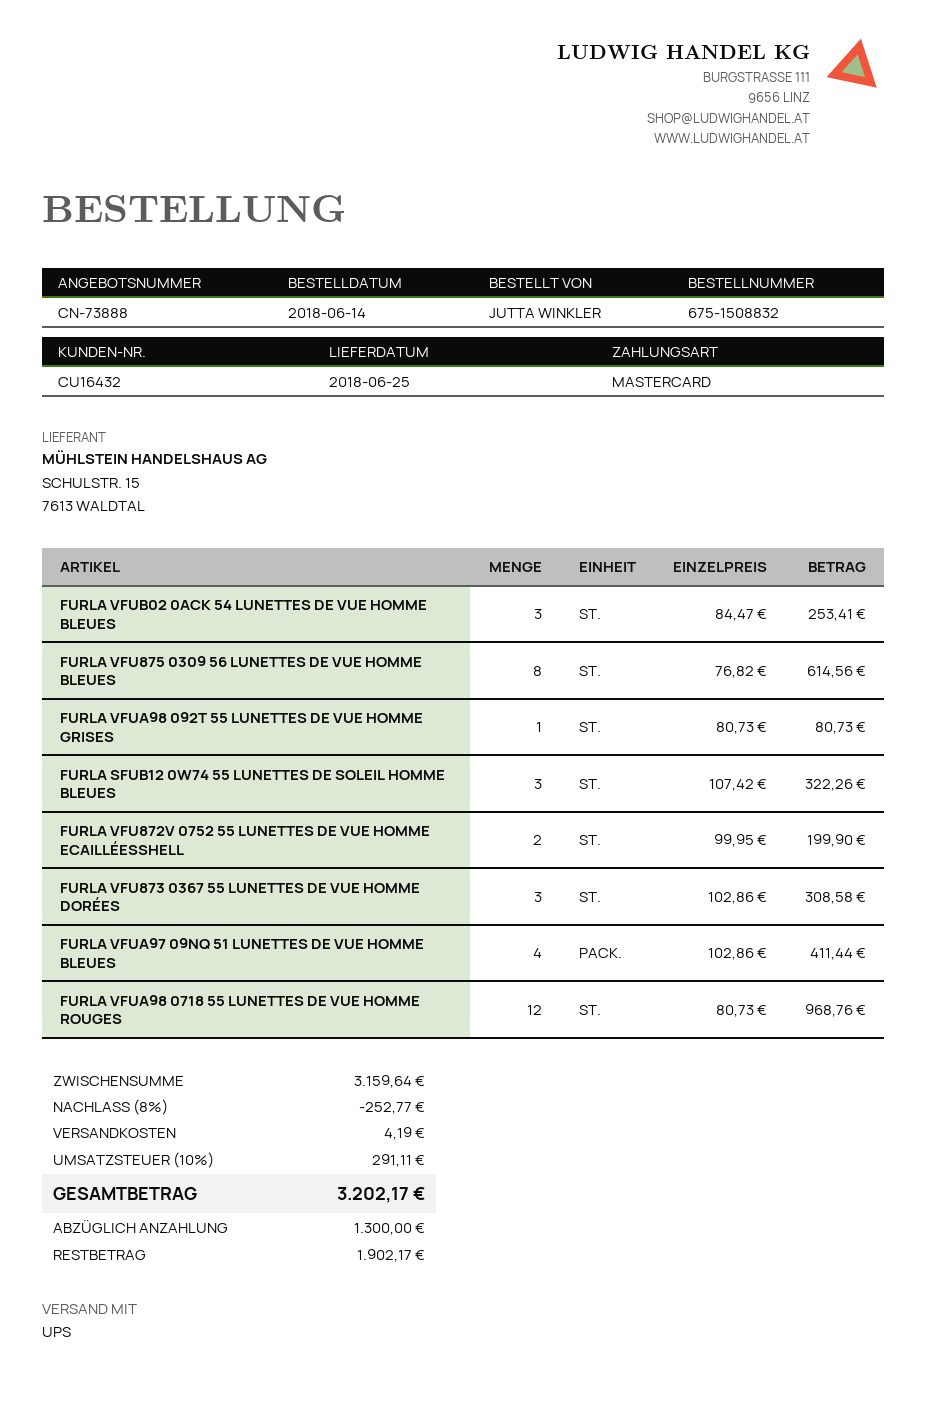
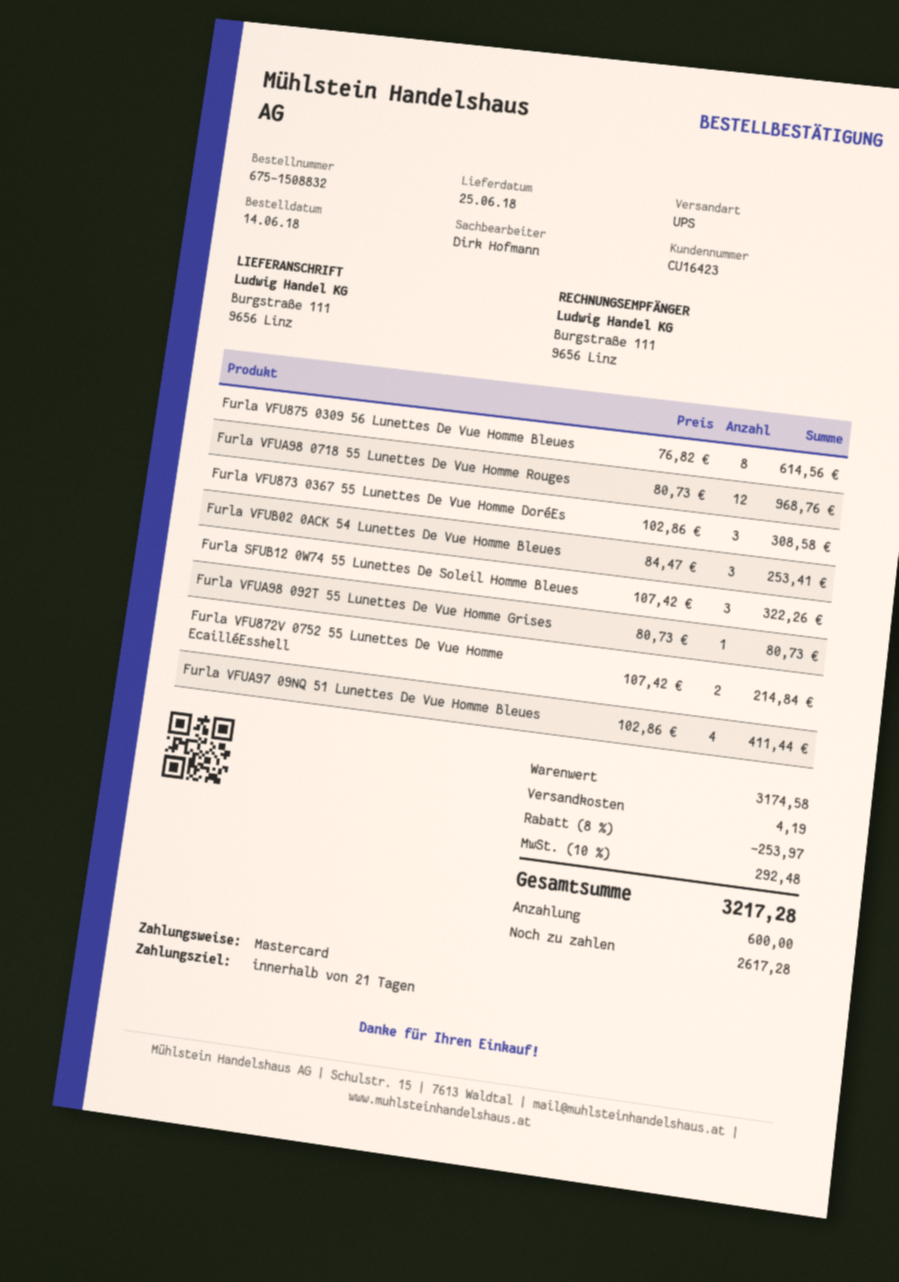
customer number: CU16432 -> CU16423
FURLA VFU872V 0752 55 LUNETTES DE VUE HOMME ECAILLÉESSHELL: 2 x 99.95 = 199.90 -> 2 x 107.42 = 214.84
subtotal: 3159.64 -> 3174.58
discount: 8% = 252.77 -> 8% = 253.97
tax: 10% = 291.11 -> 10% = 292.48
total: 3202.17 -> 3217.28
deposit: 1300.00 -> 600.00
balance: 1902.17 -> 2617.28

